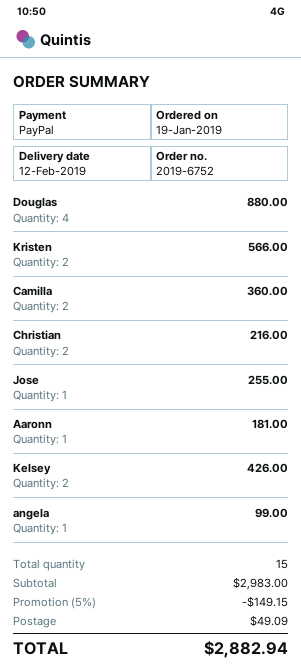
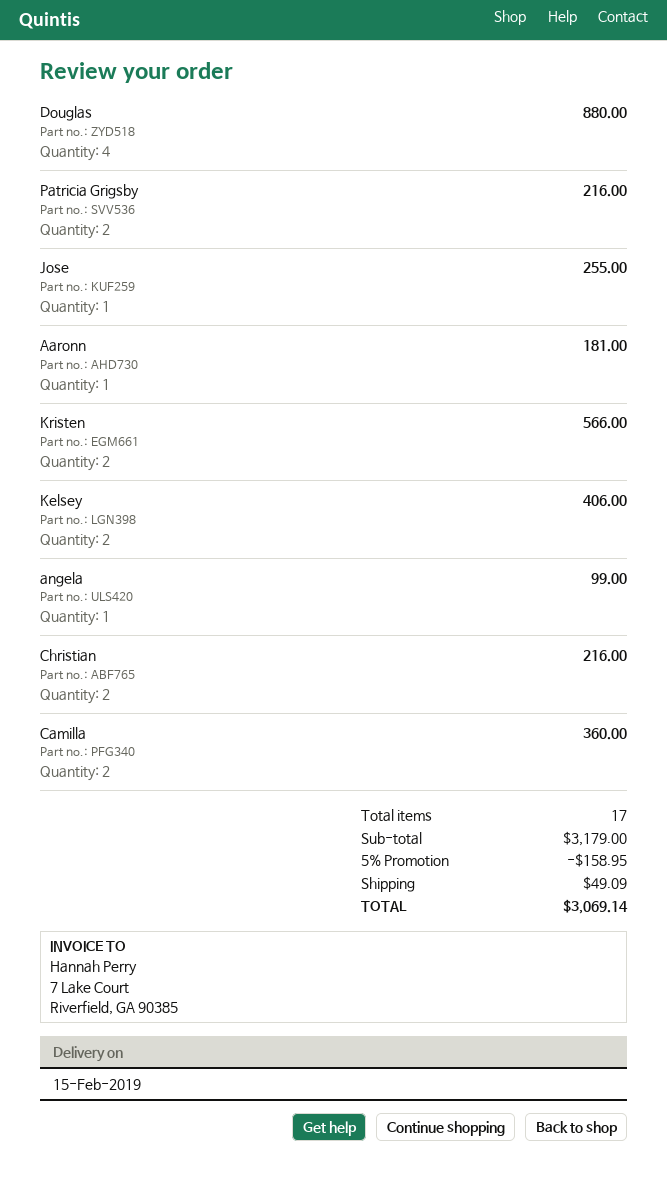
delivery date: 2019-02-12 -> 2019-02-15
Kelsey: 2 for 426.00 -> 2 for 406.00
Patricia Grigsby: none -> 2 for 216.00
total quantity: 15 -> 17
subtotal: 2983.00 -> 3179.00
discount: 5% = 149.15 -> 5% = 158.95
total: 2882.94 -> 3069.14

